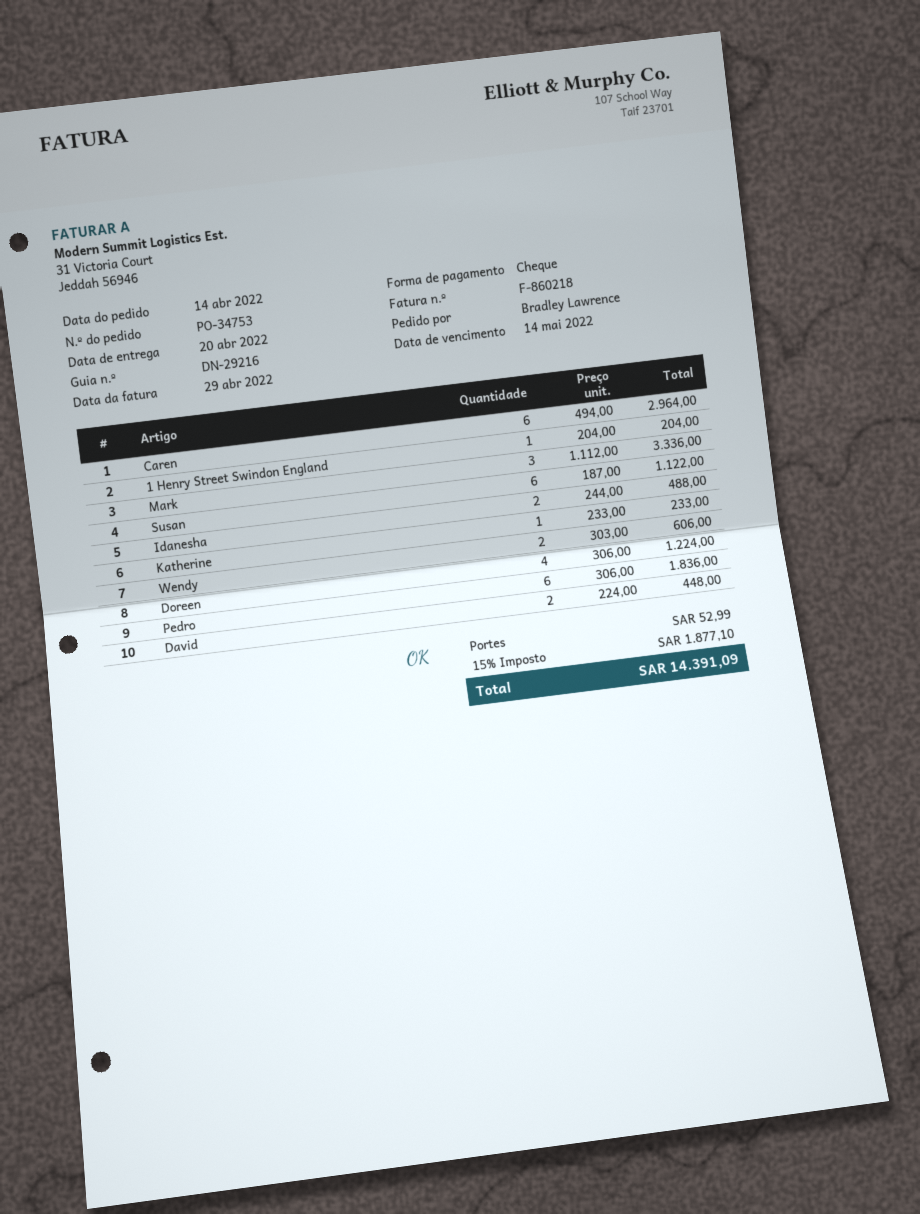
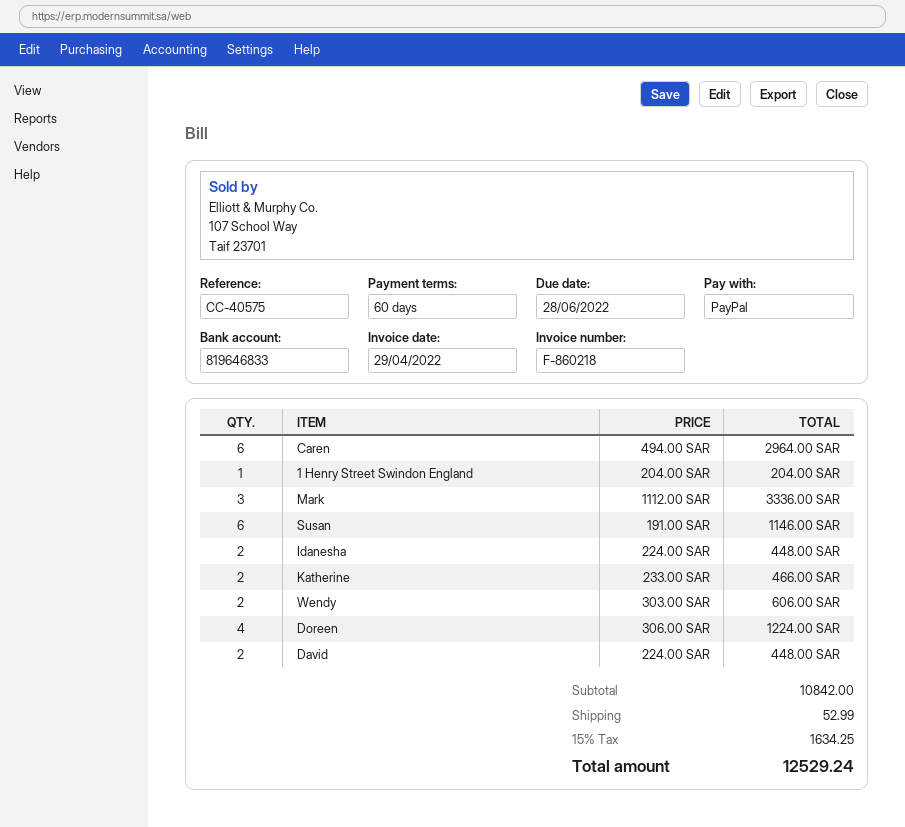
due date: 2022-05-14 -> 2022-06-28
payment method: cheque -> PayPal
Susan: 6 x 187.00 = 1122.00 -> 6 x 191.00 = 1146.00
Idanesha: 2 x 244.00 = 488.00 -> 2 x 224.00 = 448.00
Katherine: 1 x 233.00 = 233.00 -> 2 x 233.00 = 466.00
Pedro: 6 x 306.00 = 1836.00 -> none
tax: 15% = 1877.10 -> 15% = 1634.25
total: 14391.09 -> 12529.24

